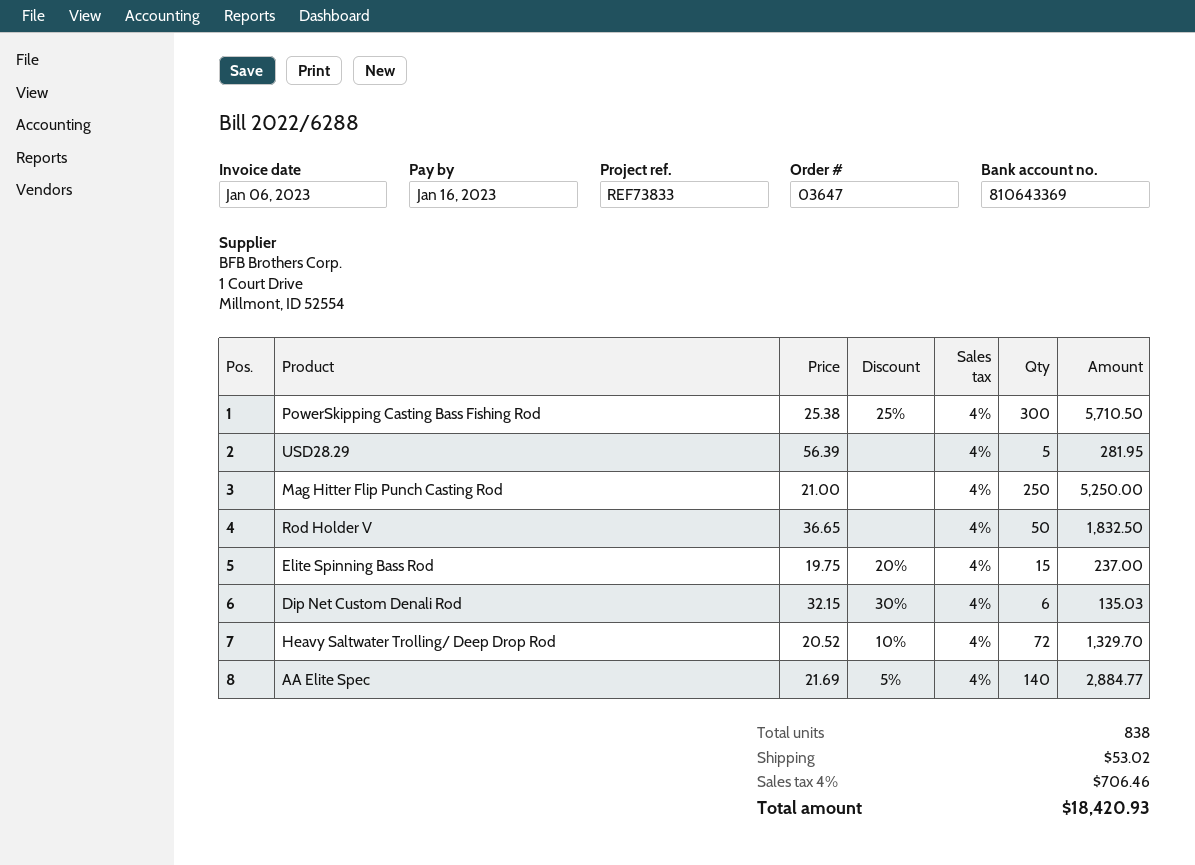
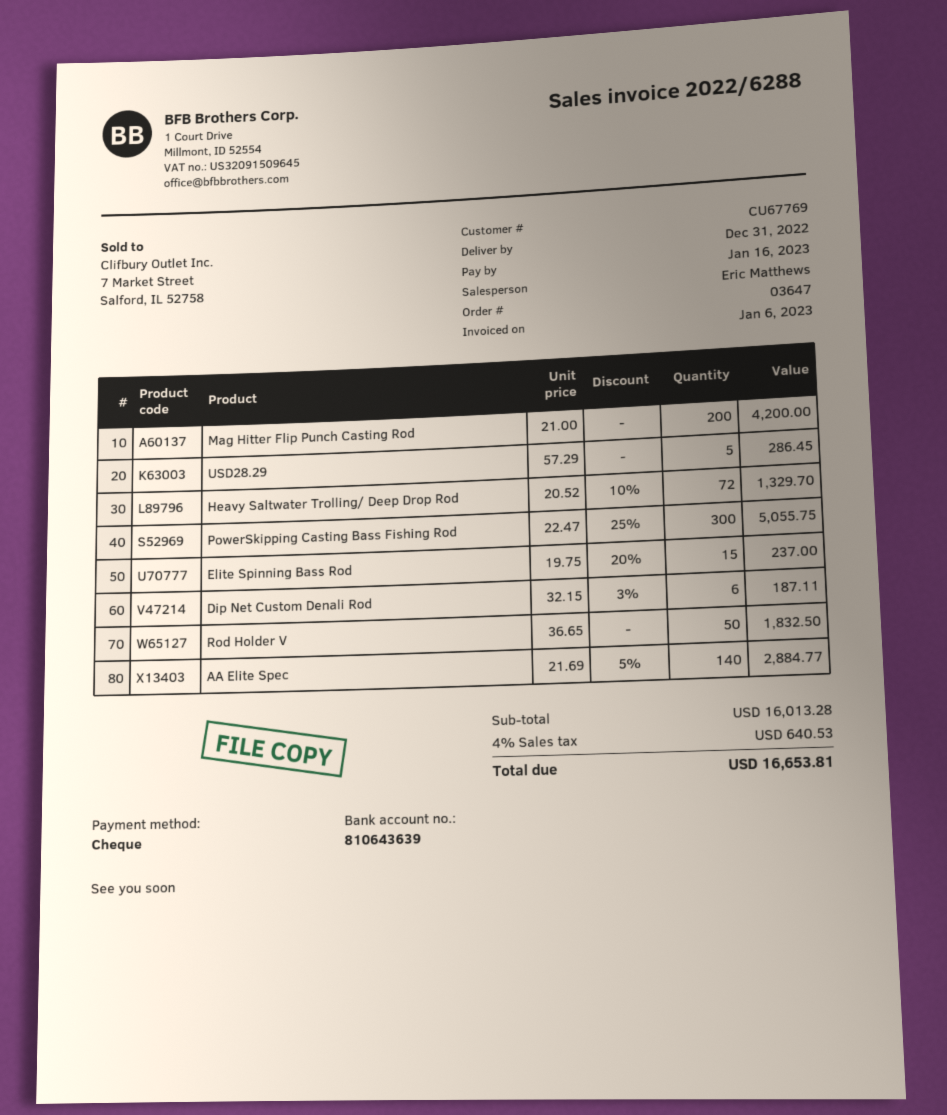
bank account: 810643369 -> 810643639
PowerSkipping Casting Bass Fishing Rod: 300 x 25.38 - 25% = 5710.50 -> 300 x 22.47 - 25% = 5055.75
USD28.29: 5 x 56.39 = 281.95 -> 5 x 57.29 = 286.45
Mag Hitter Flip Punch Casting Rod: 250 x 21.00 = 5250.00 -> 200 x 21.00 = 4200.00
Dip Net Custom Denali Rod: 6 x 32.15 - 30% = 135.03 -> 6 x 32.15 - 3% = 187.11
shipping: 53.02 -> none
tax: 4% = 706.46 -> 4% = 640.53
total: 18420.93 -> 16653.81

